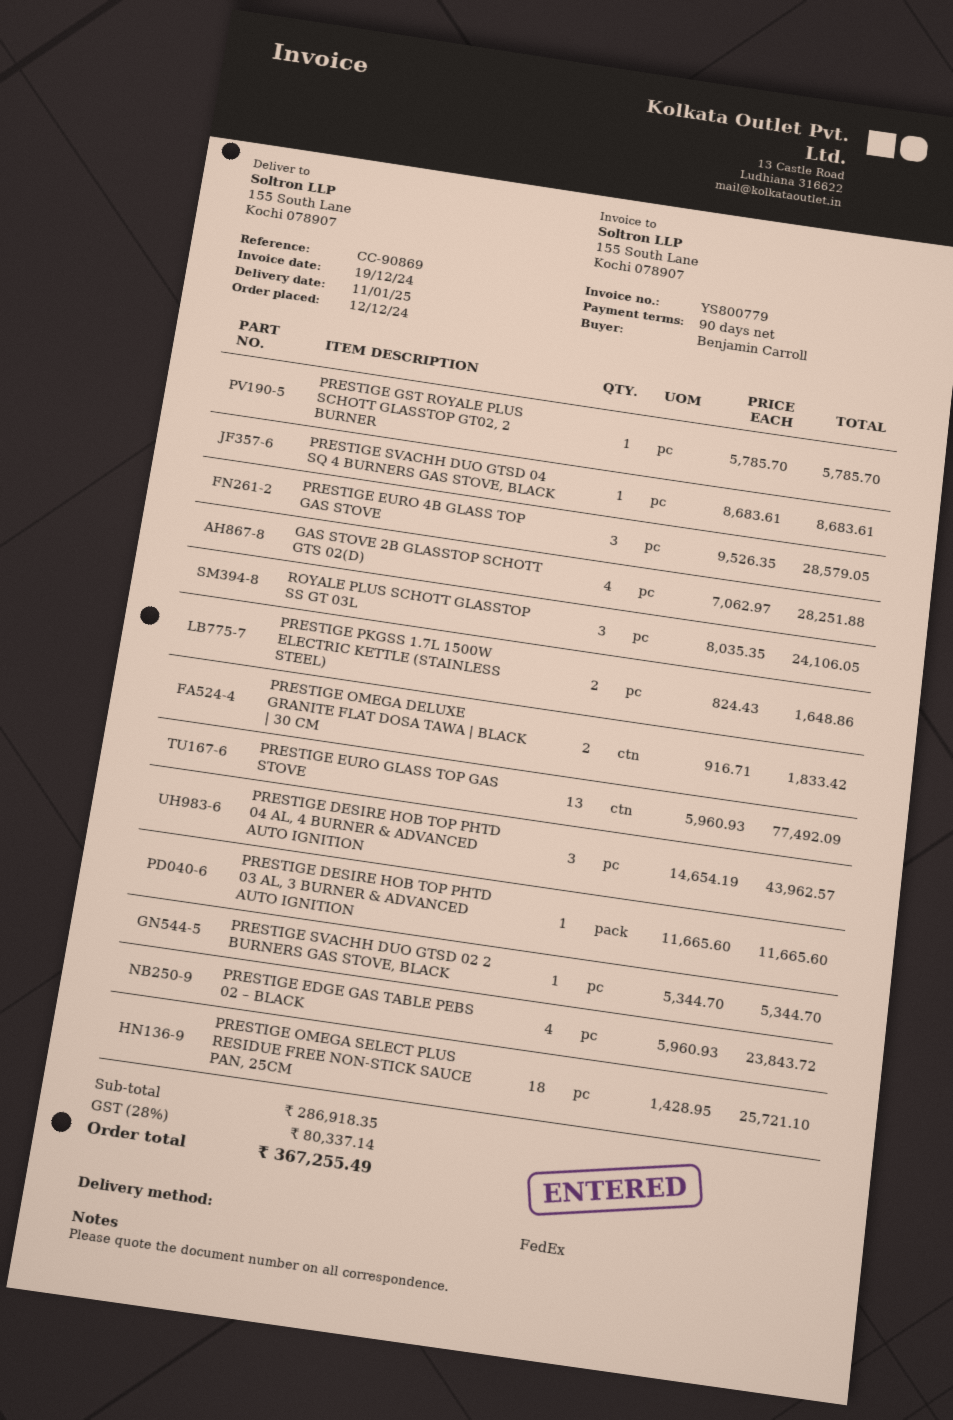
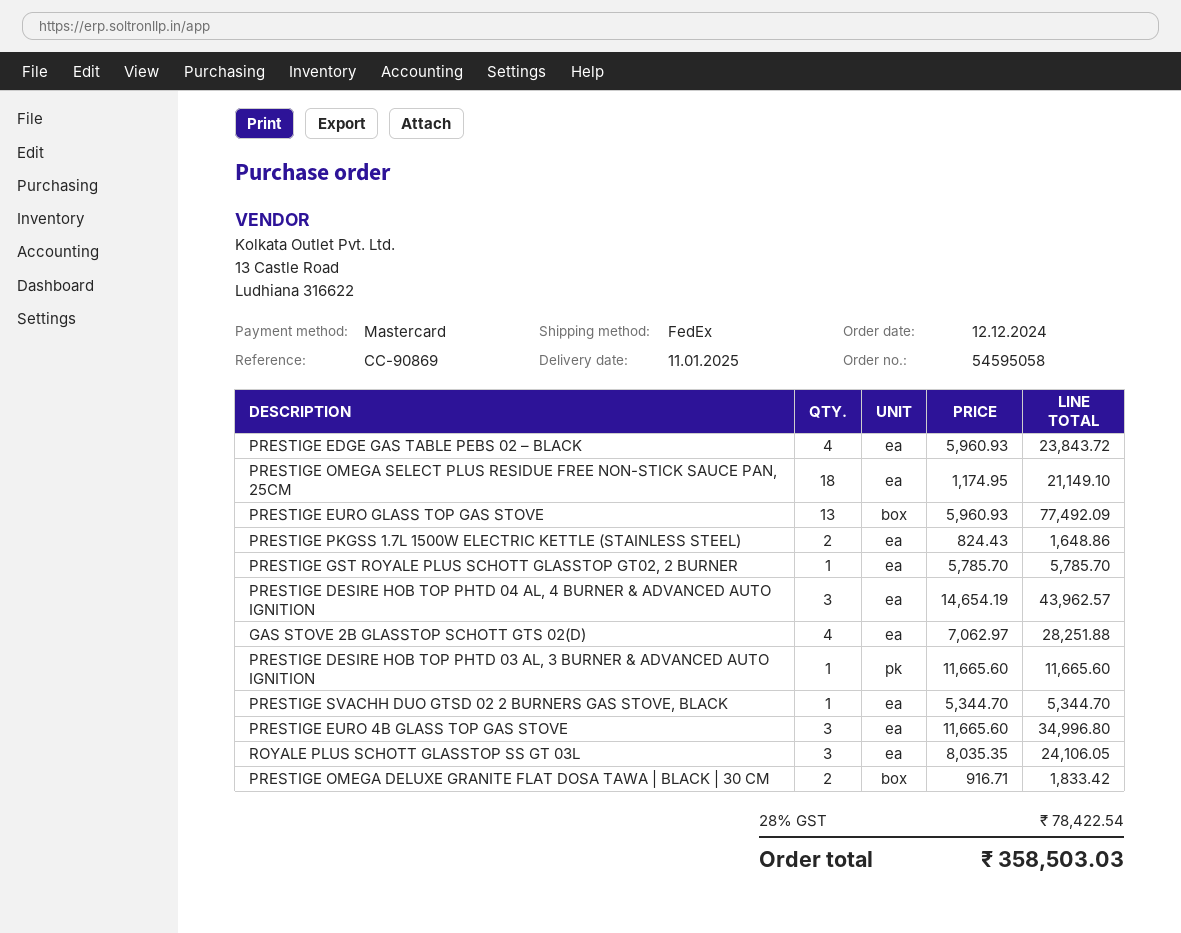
PRESTIGE SVACHH DUO GTSD 04 SQ 4 BURNERS GAS STOVE, BLACK: 1 x 8683.61 = 8683.61 -> none
PRESTIGE EURO 4B GLASS TOP GAS STOVE: 3 x 9526.35 = 28579.05 -> 3 x 11665.60 = 34996.80
PRESTIGE OMEGA SELECT PLUS RESIDUE FREE NON-STICK SAUCE PAN, 25CM: 18 x 1428.95 = 25721.10 -> 18 x 1174.95 = 21149.10
tax: 28% = 80337.14 -> 28% = 78422.54
total: 367255.49 -> 358503.03

